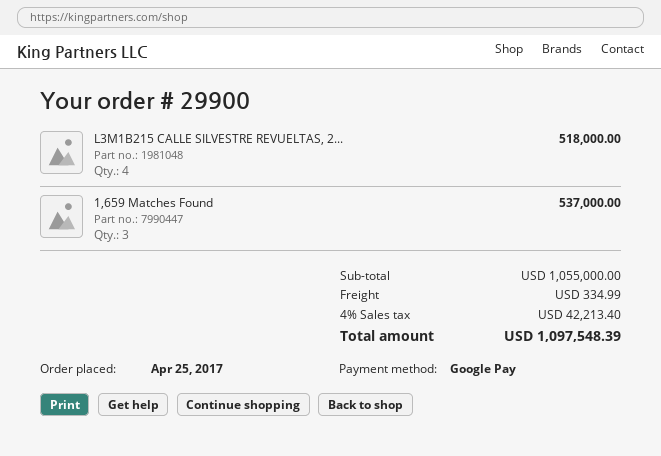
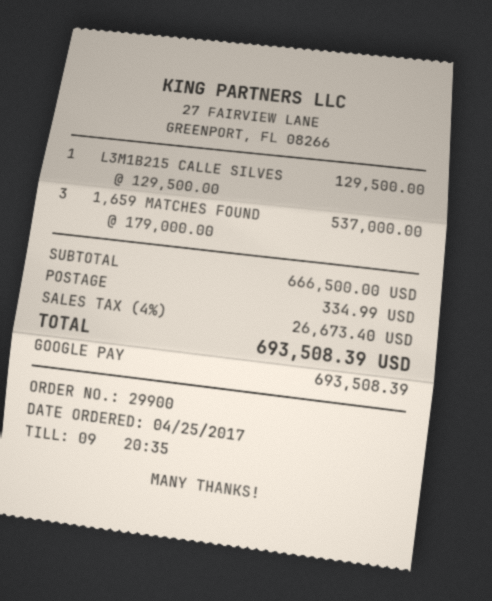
L3M1B215 CALLE SILVESTRE REVUELTAS, 2...: 4 for 518000.00 -> 1 for 129500.00
subtotal: 1055000.00 -> 666500.00
tax: 4% = 42213.40 -> 4% = 26673.40
total: 1097548.39 -> 693508.39

